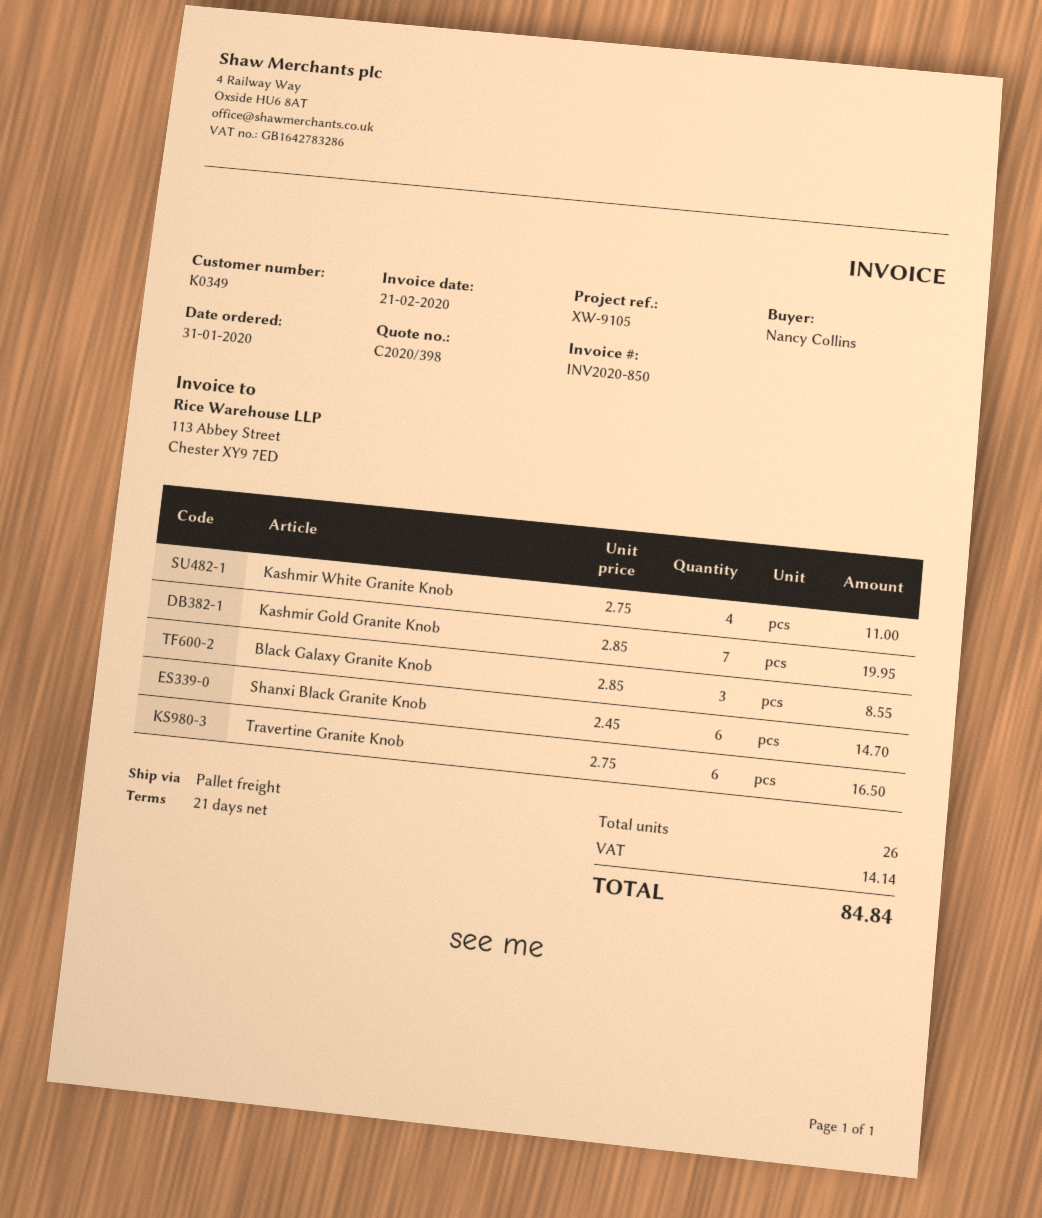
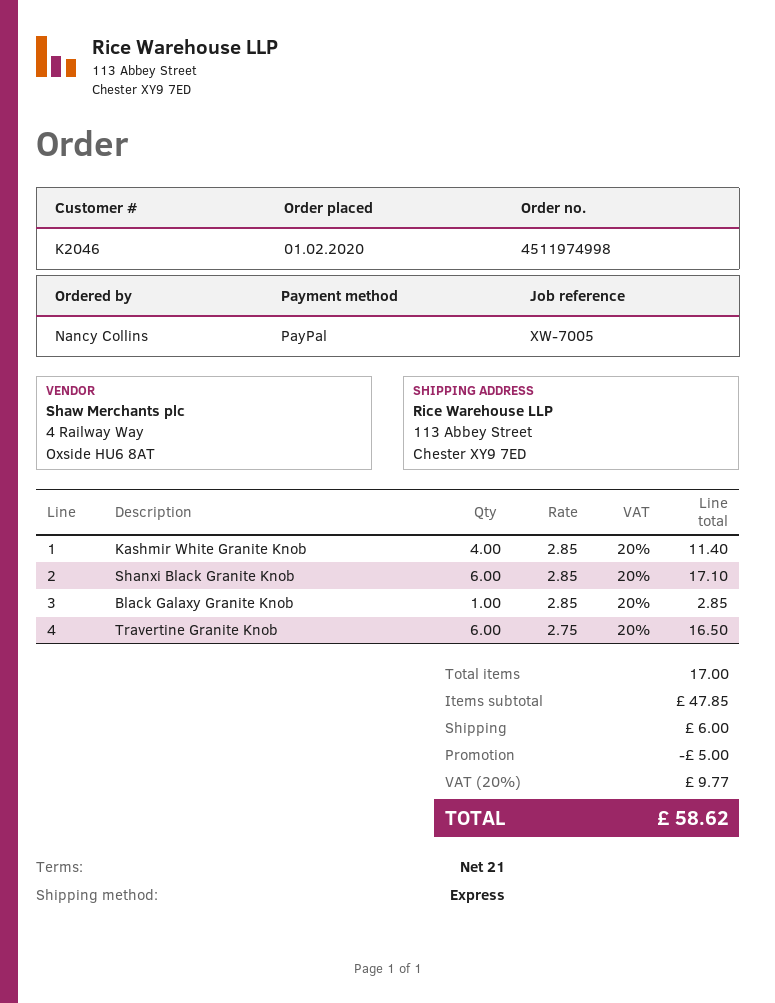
order date: 2020-01-31 -> 2020-02-01
customer number: K0349 -> K2046
reference: XW-9105 -> XW-7005
shipping method: pallet freight -> express
Kashmir White Granite Knob: 4 x 2.75 = 11.00 -> 4 x 2.85 = 11.40
Kashmir Gold Granite Knob: 7 x 2.85 = 19.95 -> none
Black Galaxy Granite Knob: 3 x 2.85 = 8.55 -> 1 x 2.85 = 2.85
Shanxi Black Granite Knob: 6 x 2.45 = 14.70 -> 6 x 2.85 = 17.10
total quantity: 26 -> 17
discount: none -> 5.00
shipping: none -> 6.00
tax: 14.14 -> 9.77
total: 84.84 -> 58.62

